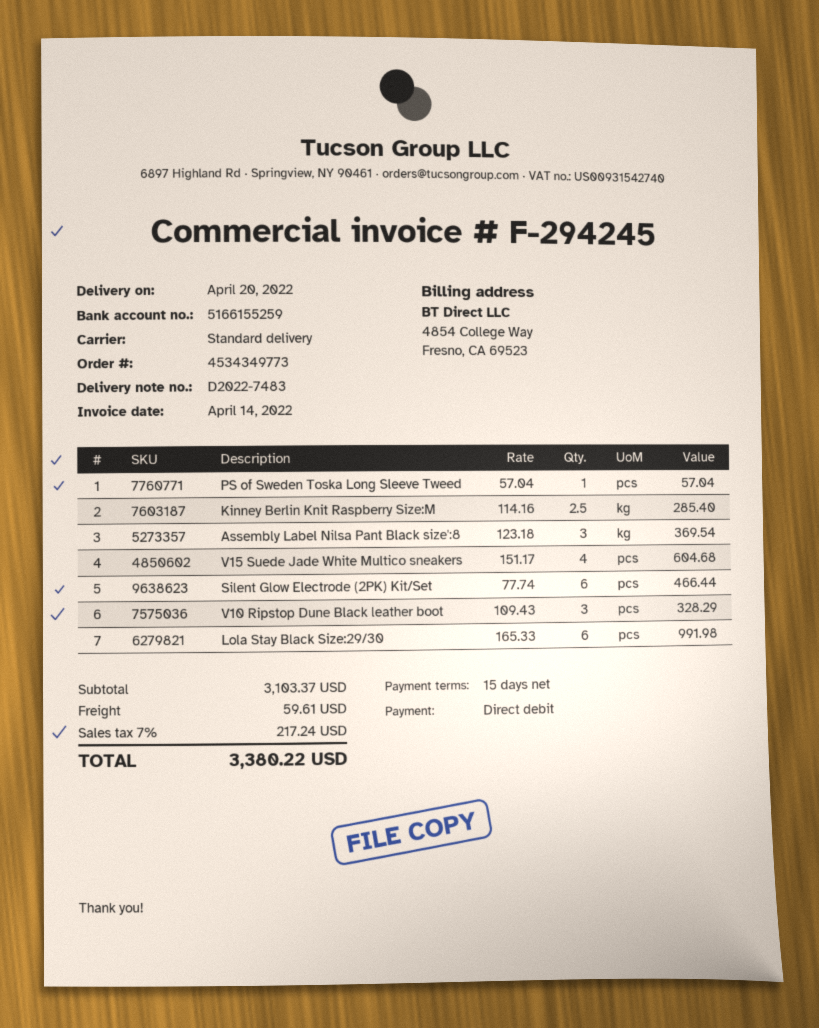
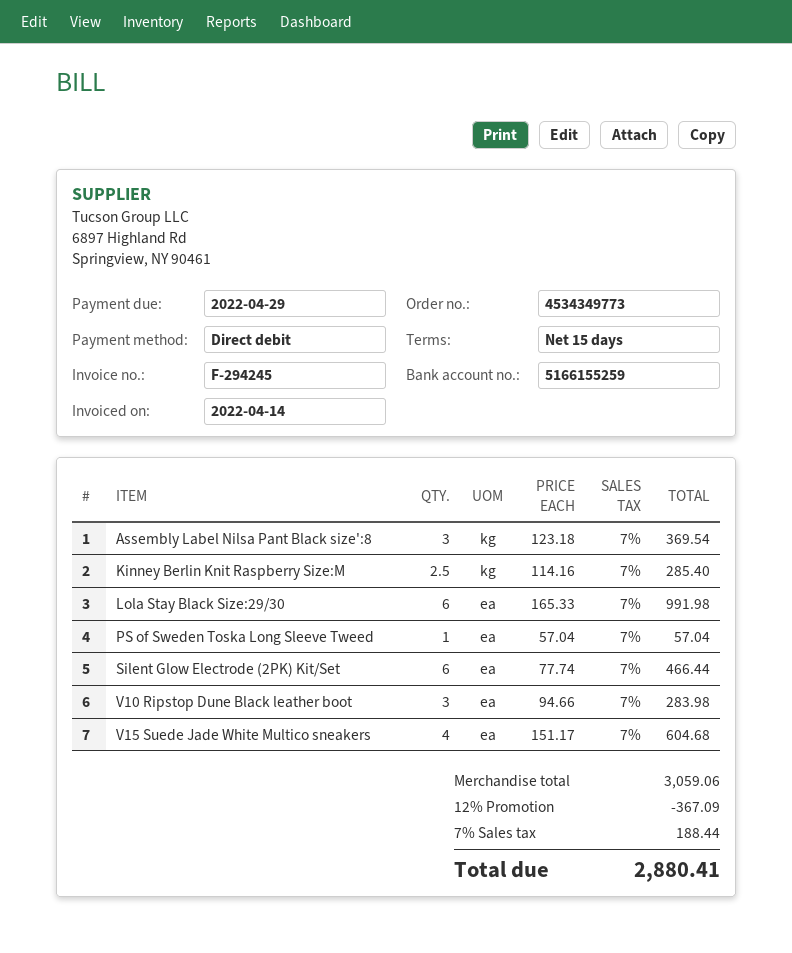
V10 Ripstop Dune Black leather boot: 3 x 109.43 = 328.29 -> 3 x 94.66 = 283.98
subtotal: 3103.37 -> 3059.06
discount: none -> 12% = 367.09
shipping: 59.61 -> none
tax: 7% = 217.24 -> 7% = 188.44
total: 3380.22 -> 2880.41

